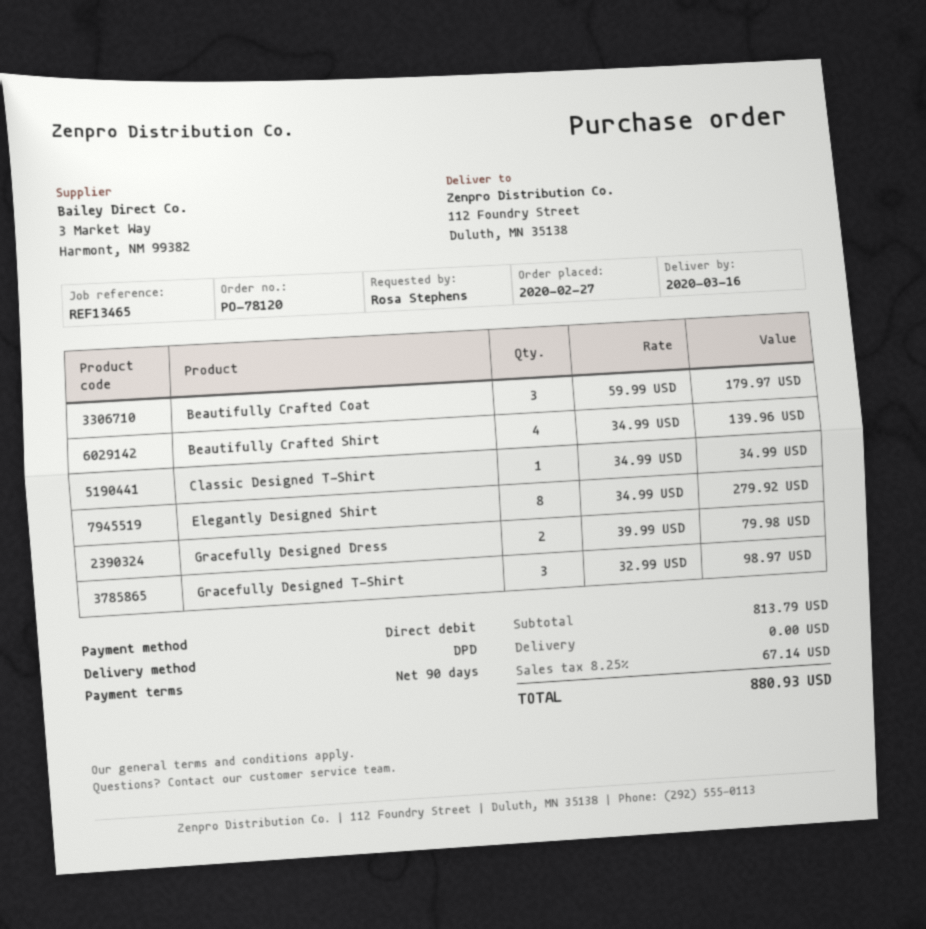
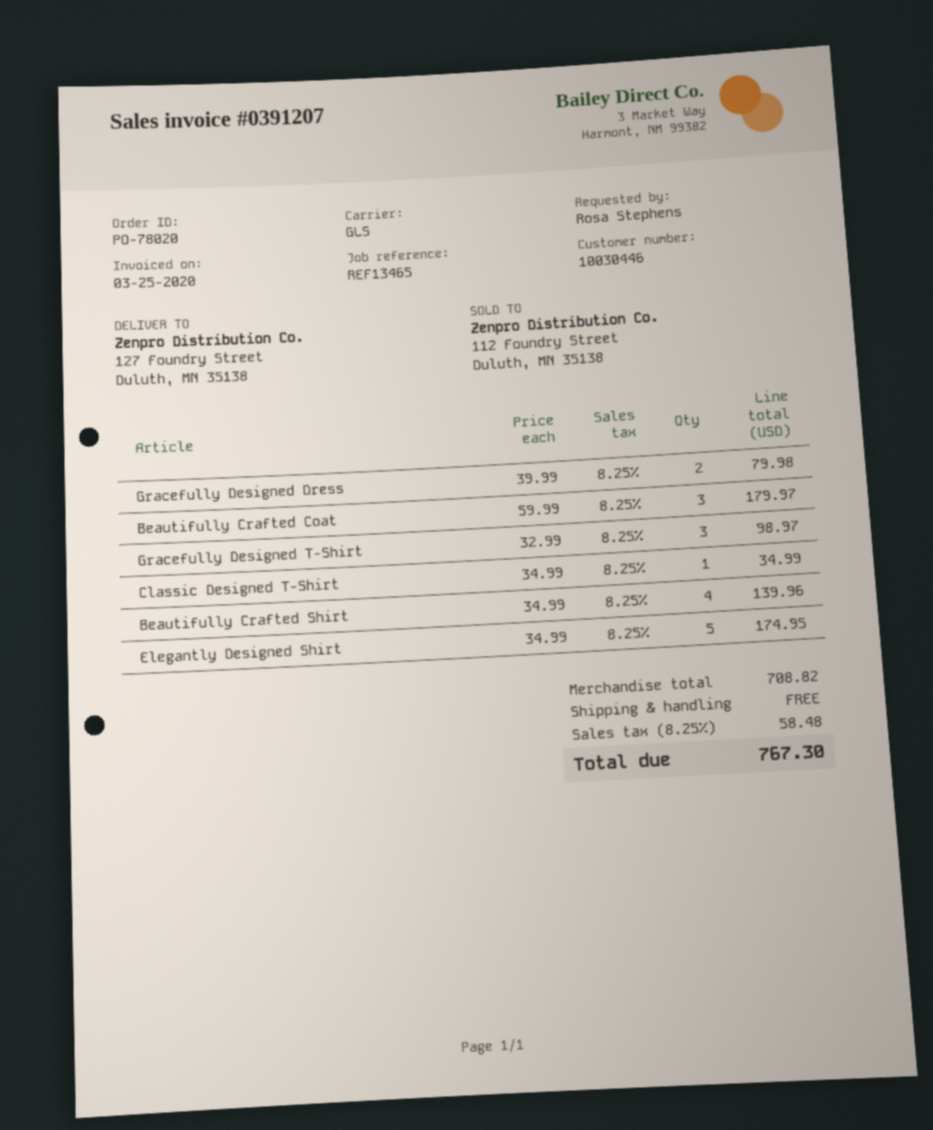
order number: PO-78120 -> PO-78020
shipping method: DPD -> GLS
ship to: 112 Foundry Street, Duluth, MN 35138 -> 127 Foundry Street, Duluth, MN 35138
Elegantly Designed Shirt: 8 x 34.99 = 279.92 -> 5 x 34.99 = 174.95
subtotal: 813.79 -> 708.82
tax: 8.25% = 67.14 -> 8.25% = 58.48
total: 880.93 -> 767.30

